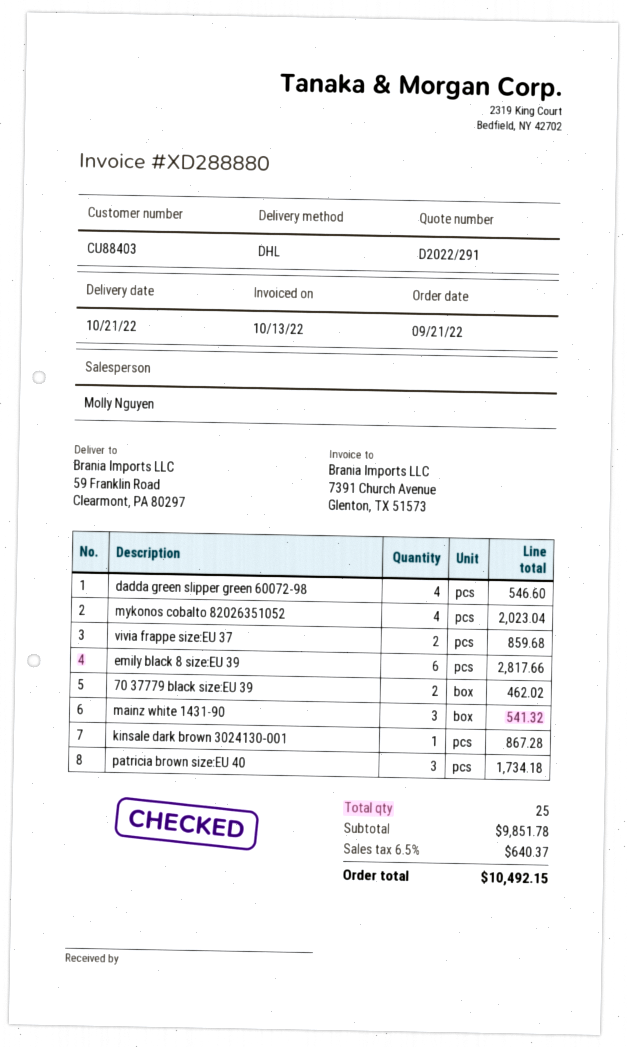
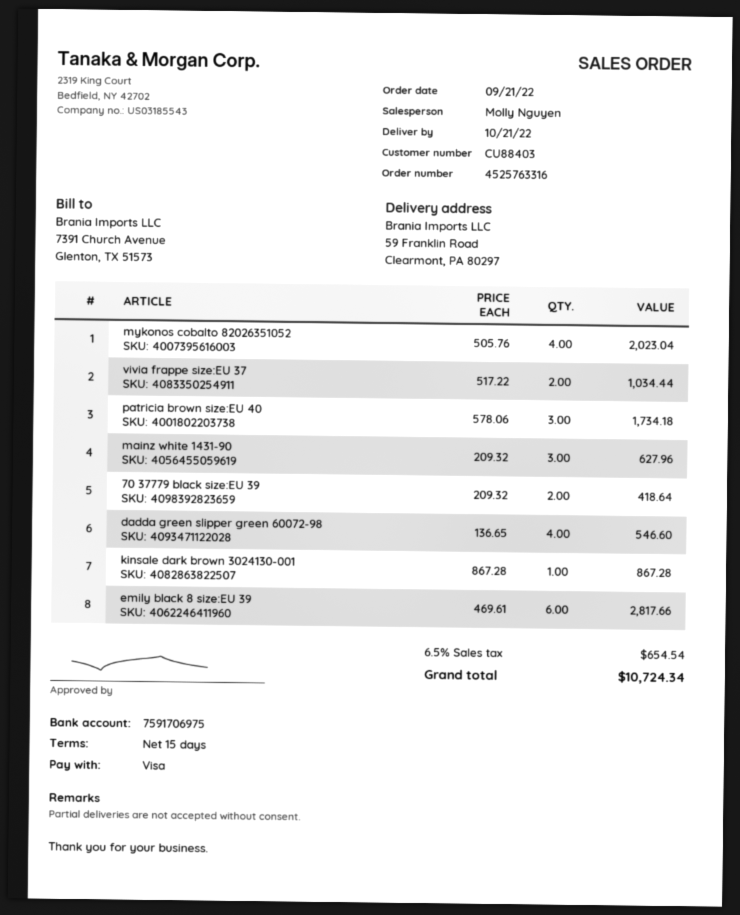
vivia frappe size:EU 37: 2 for 859.68 -> 2 for 1034.44
70 37779 black size:EU 39: 2 for 462.02 -> 2 for 418.64
mainz white 1431-90: 3 for 541.32 -> 3 for 627.96
tax: 6.5% = 640.37 -> 6.5% = 654.54
total: 10492.15 -> 10724.34

